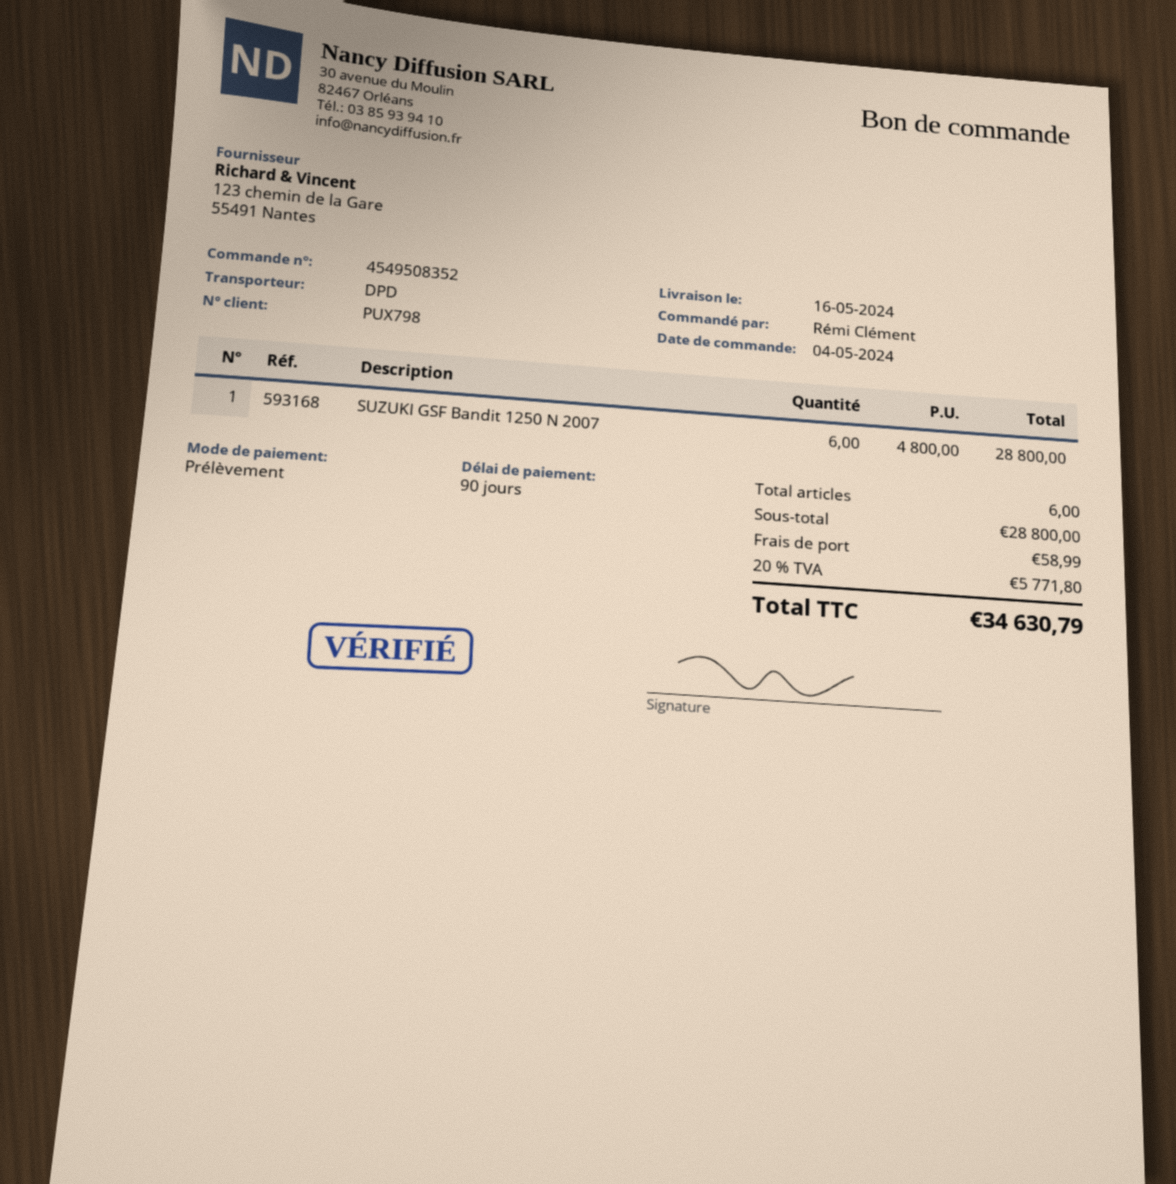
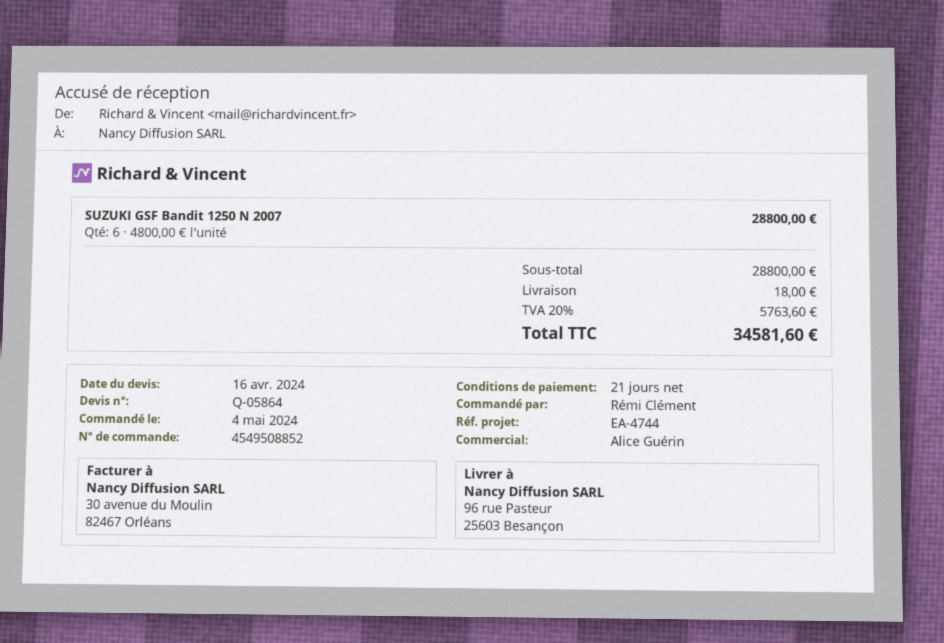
order number: 4549508352 -> 4549508852
payment terms: 90 days -> 21 days
shipping: 58.99 -> 18.00
tax: 20% = 5771.80 -> 20% = 5763.60
total: 34630.79 -> 34581.60

